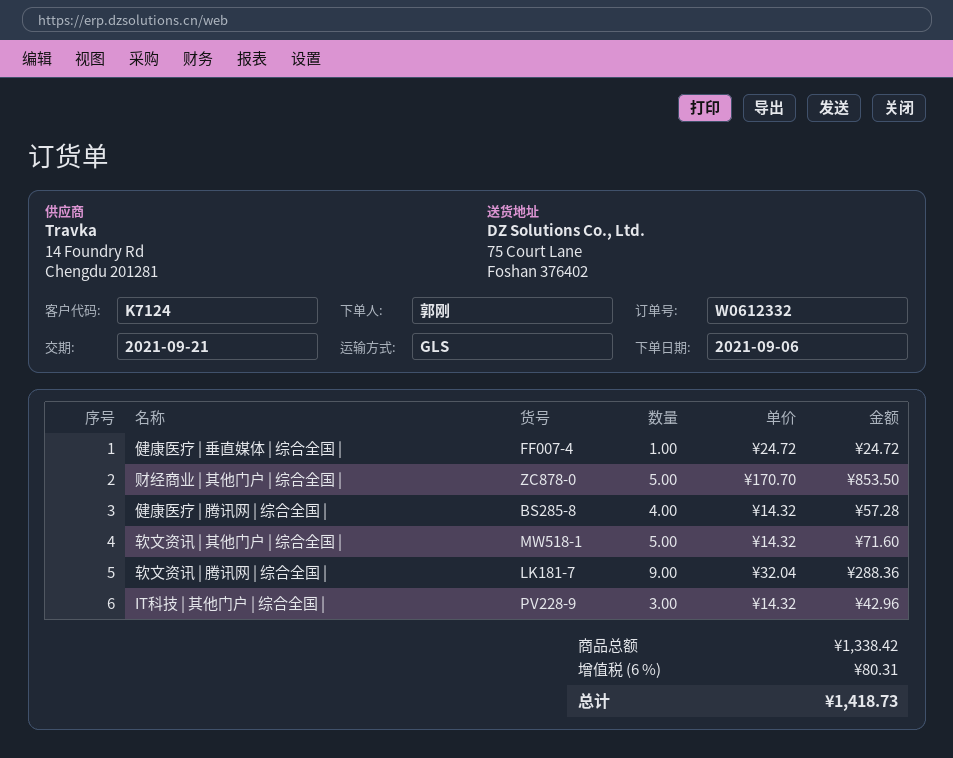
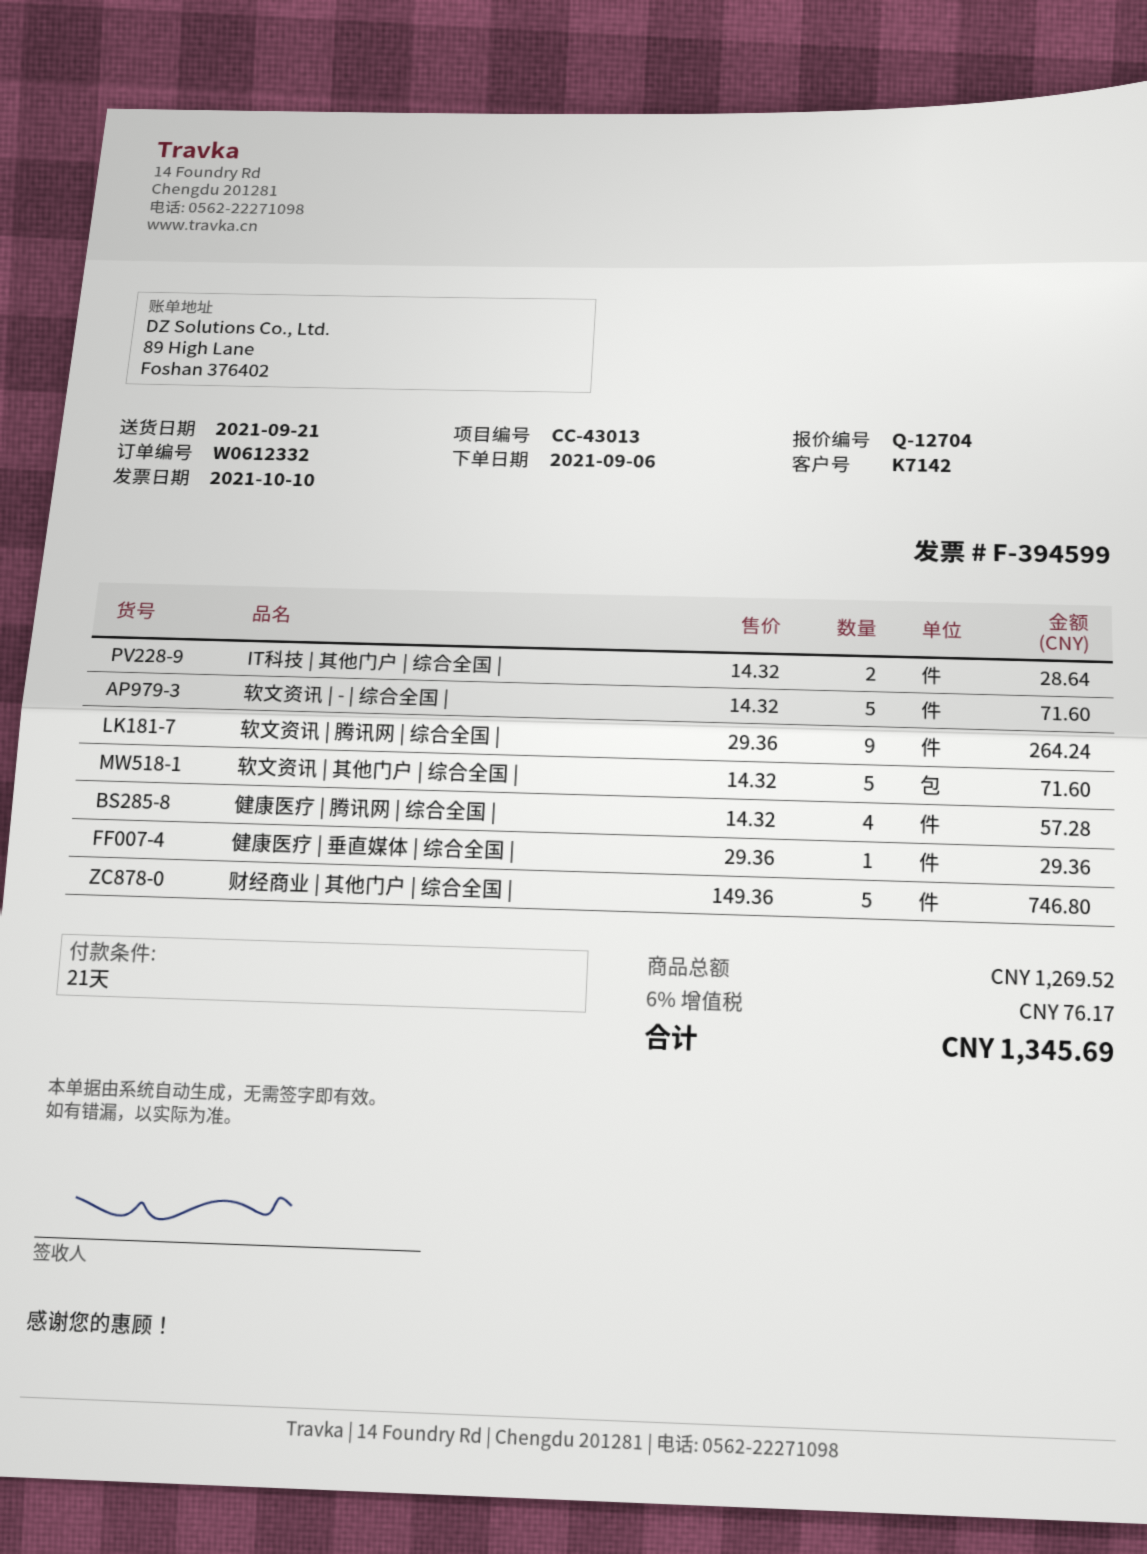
customer number: K7124 -> K7142
健康医疗 | 垂直媒体 | 综合全国 |: 1 x 24.72 = 24.72 -> 1 x 29.36 = 29.36
财经商业 | 其他门户 | 综合全国 |: 5 x 170.70 = 853.50 -> 5 x 149.36 = 746.80
软文资讯 | 腾讯网 | 综合全国 |: 9 x 32.04 = 288.36 -> 9 x 29.36 = 264.24
IT科技 | 其他门户 | 综合全国 |: 3 x 14.32 = 42.96 -> 2 x 14.32 = 28.64
软文资讯 | - | 综合全国 |: none -> 5 x 14.32 = 71.60
subtotal: 1338.42 -> 1269.52
tax: 6% = 80.31 -> 6% = 76.17
total: 1418.73 -> 1345.69

